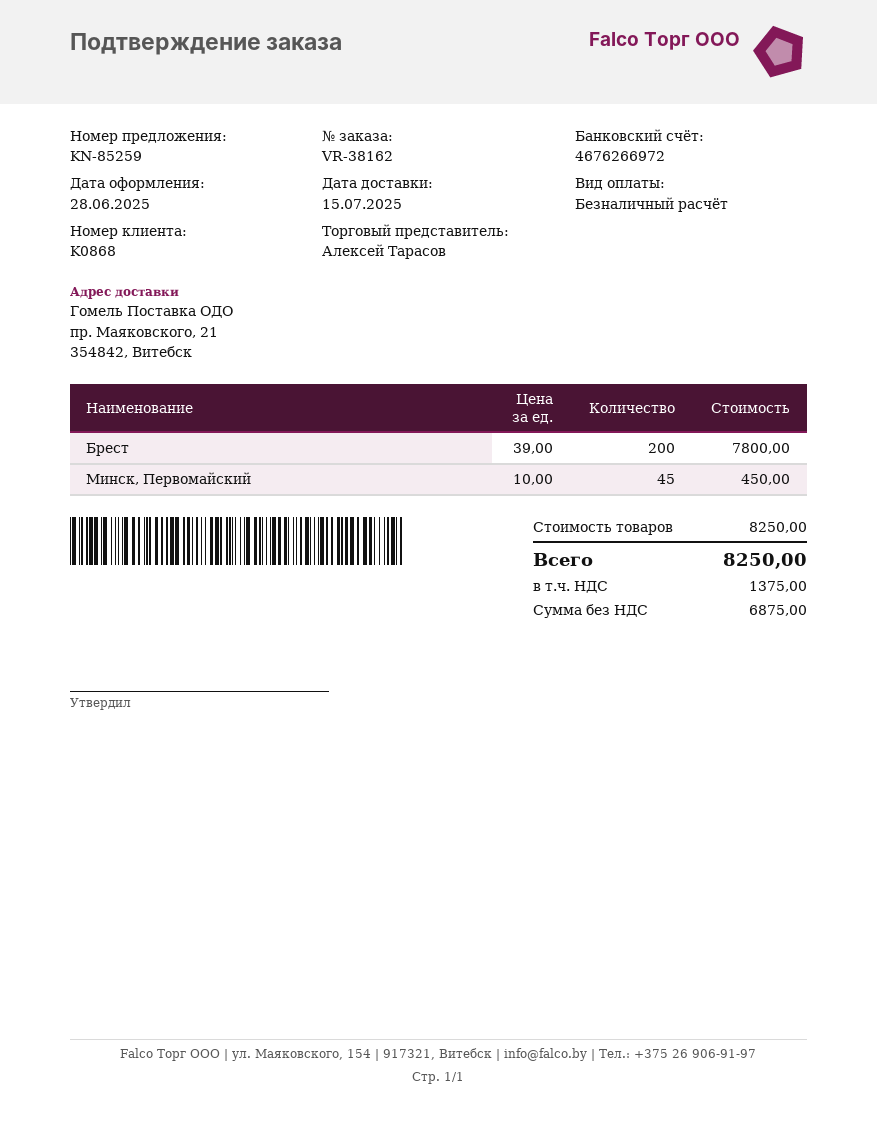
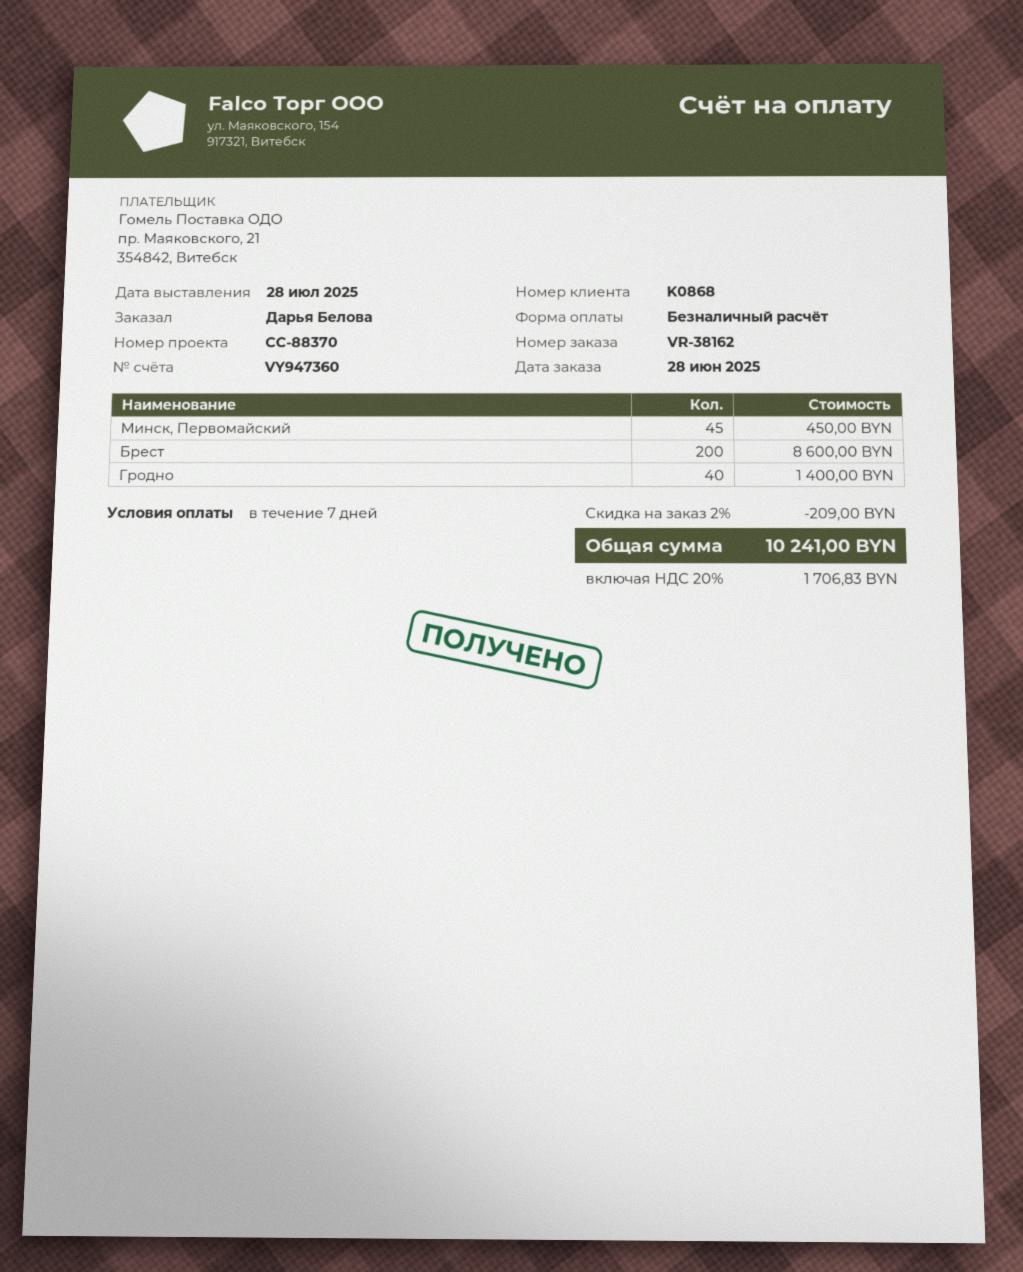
Брест: 200 for 7800.00 -> 200 for 8600.00
Гродно: none -> 40 for 1400.00
discount: none -> 2% = 209.00
tax: 1375.00 -> 1706.83
total: 8250.00 -> 10241.00

